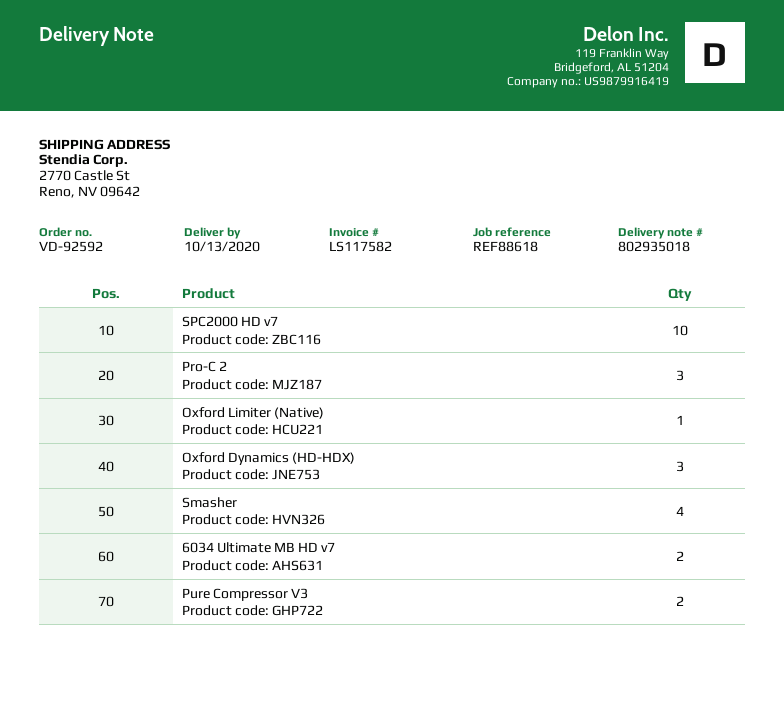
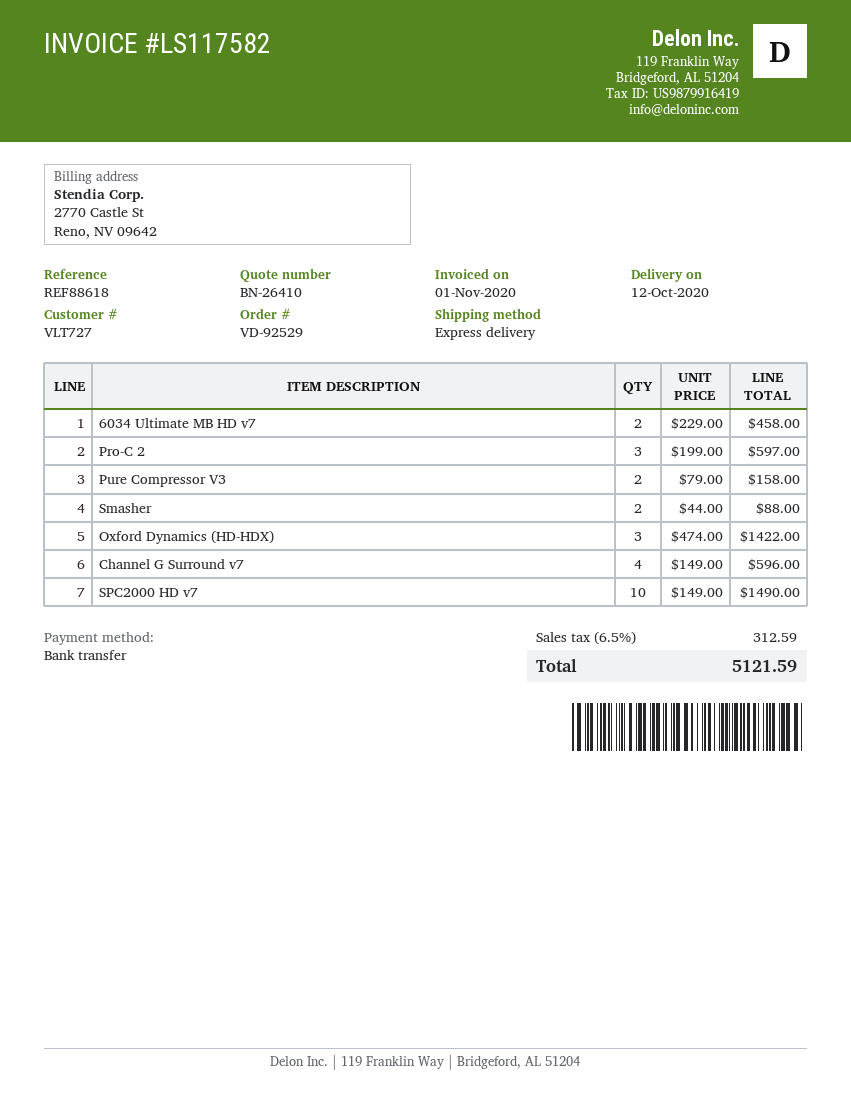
order number: VD-92592 -> VD-92529
delivery date: 2020-10-13 -> 2020-10-12
Oxford Limiter (Native): 1 -> none
Smasher: 4 -> 2
Channel G Surround v7: none -> 4

